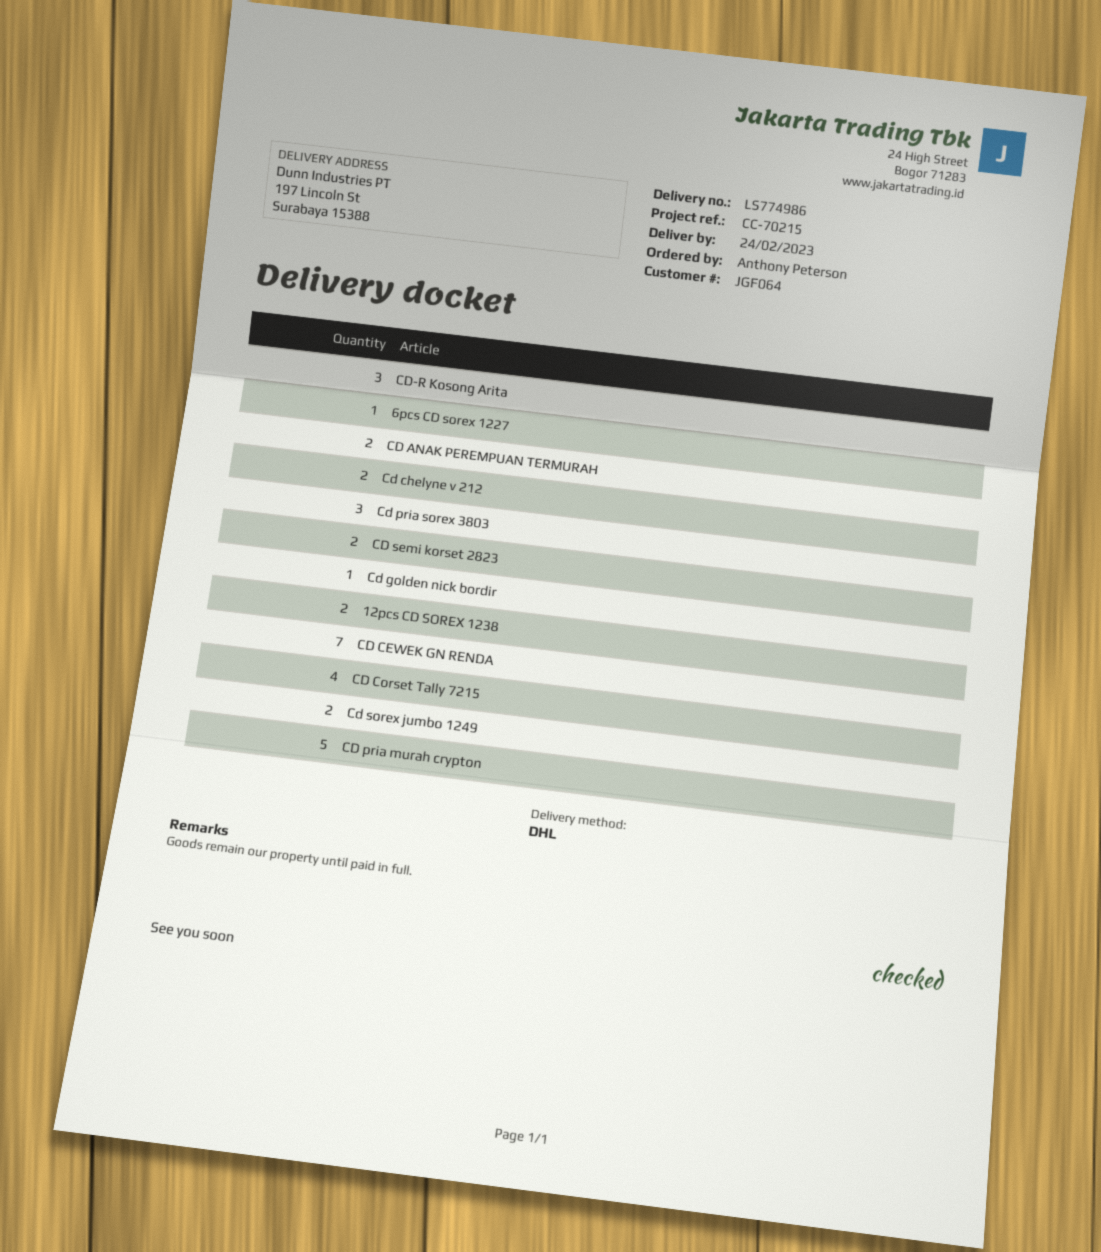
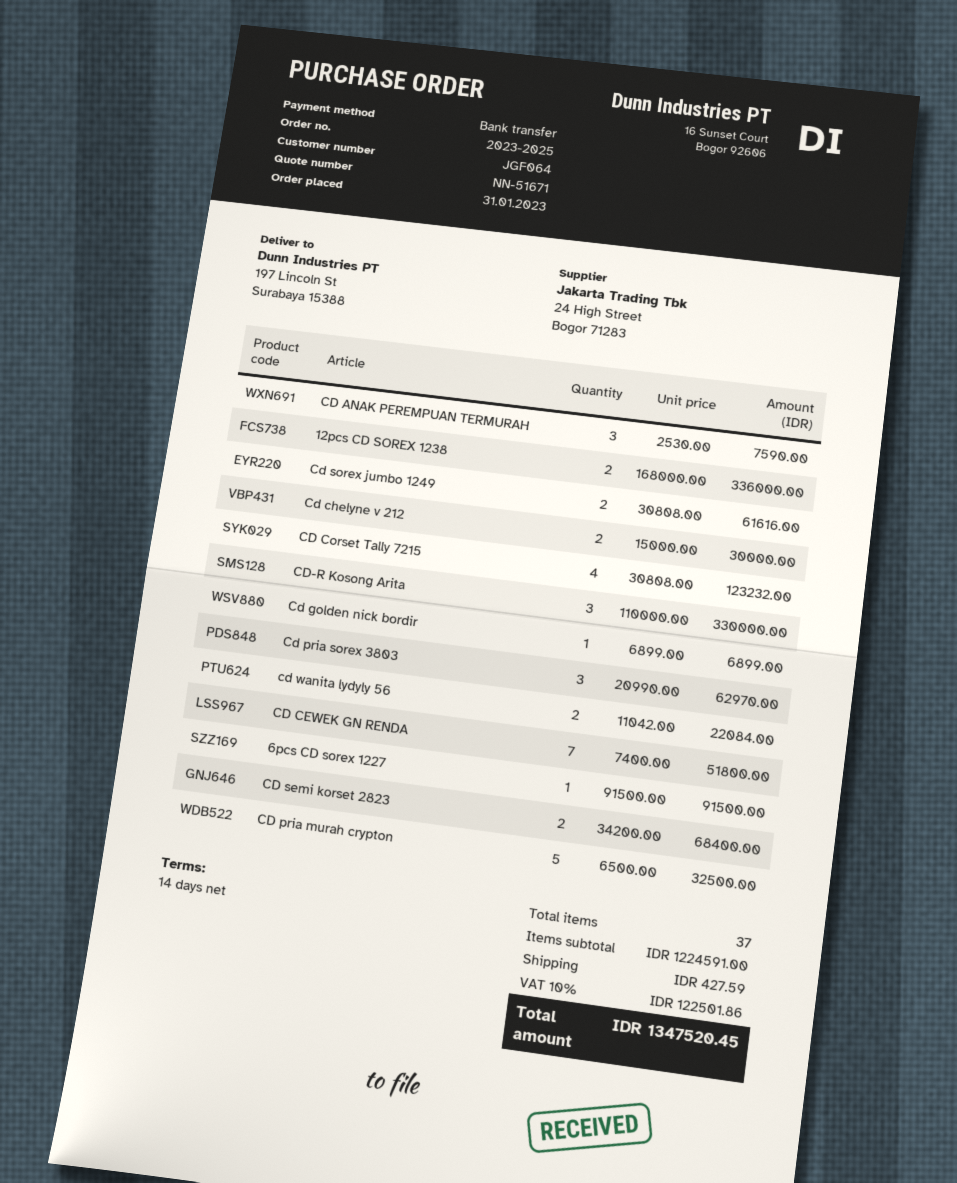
CD ANAK PEREMPUAN TERMURAH: 2 -> 3
cd wanita lydyly 56: none -> 2

